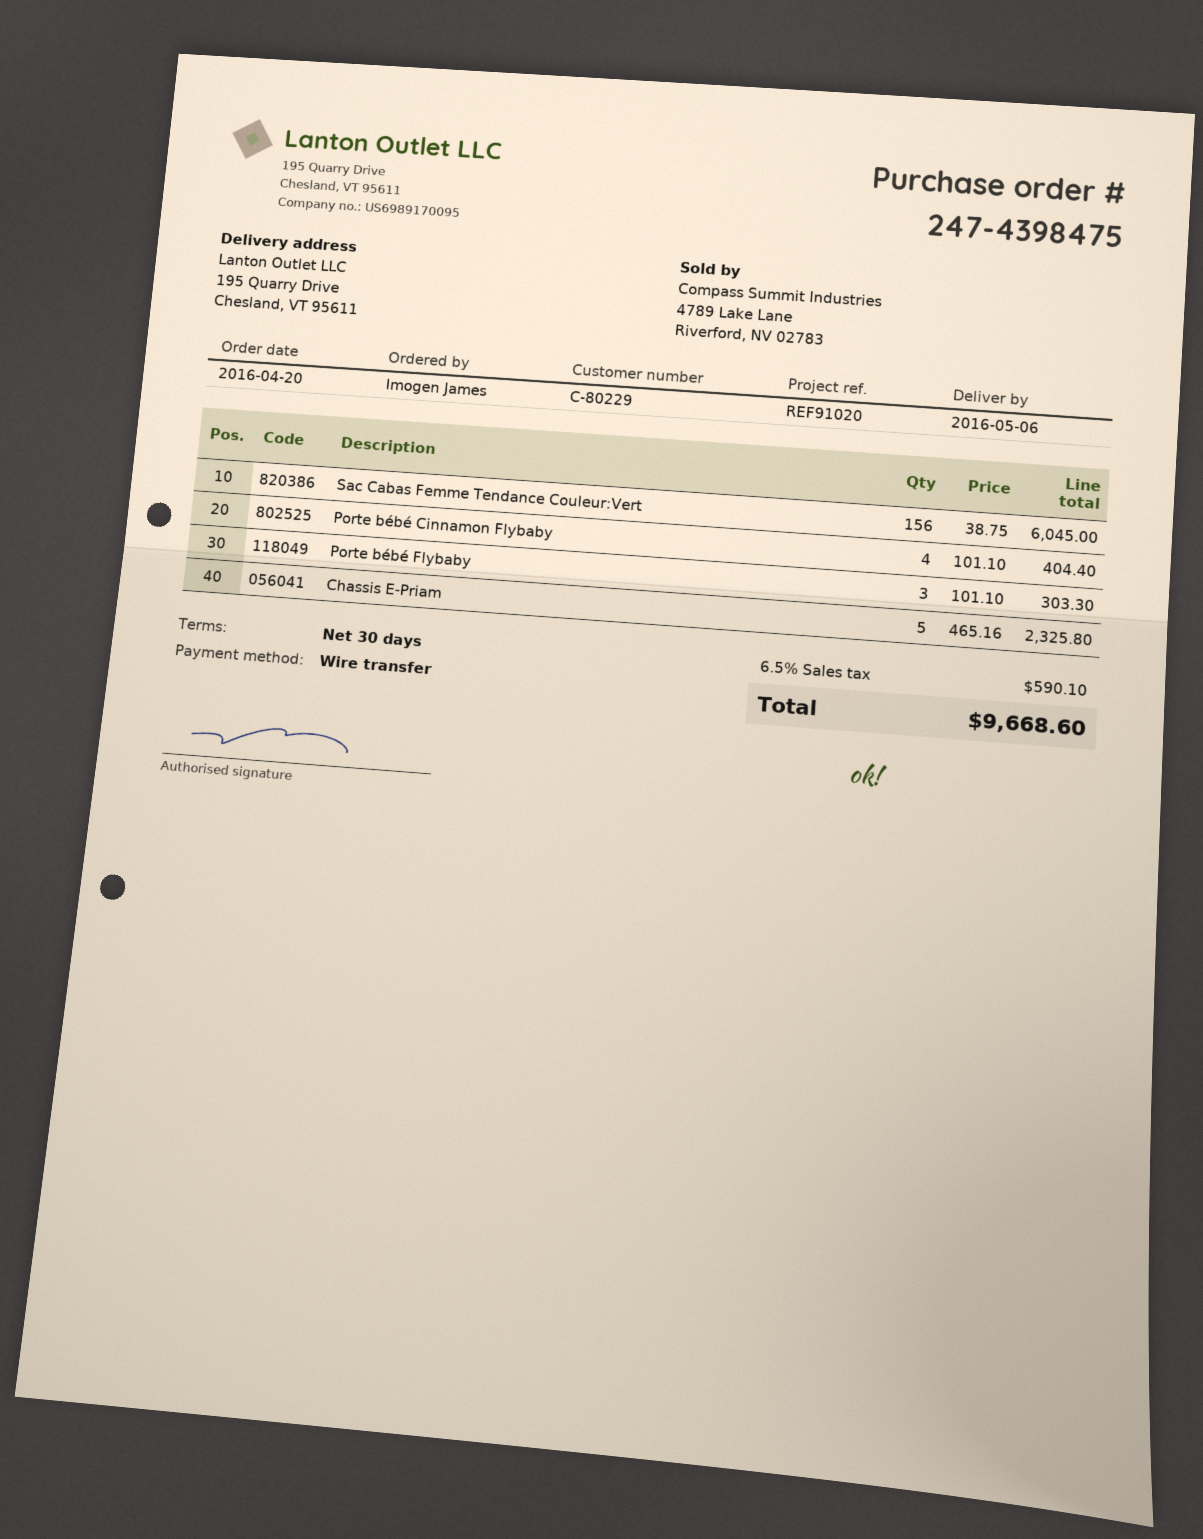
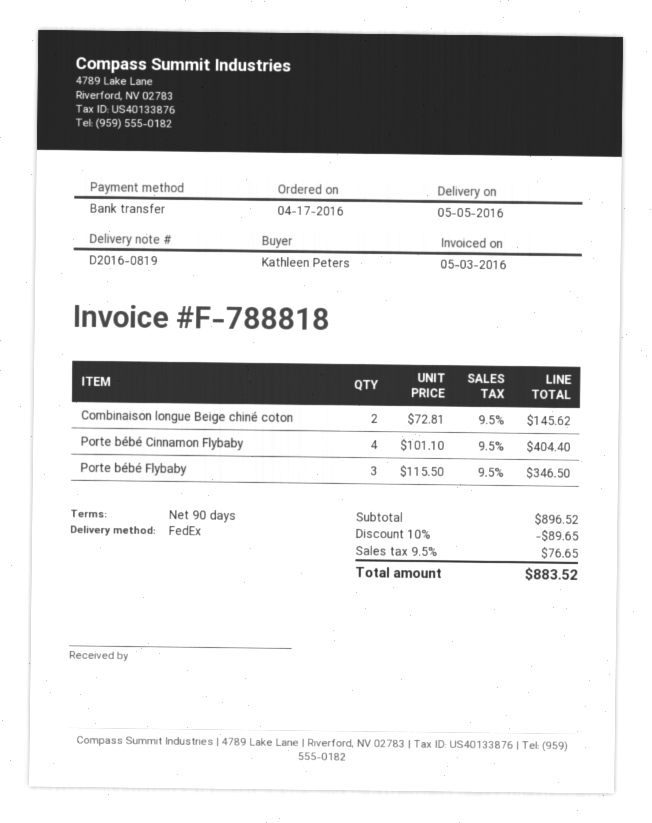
order date: 2016-04-20 -> 2016-04-17
delivery date: 2016-05-06 -> 2016-05-05
payment terms: 30 days -> 90 days
ordered by: Imogen James -> Kathleen Peters
Sac Cabas Femme Tendance Couleur:Vert: 156 x 38.75 = 6045.00 -> none
Porte bébé Flybaby: 3 x 101.10 = 303.30 -> 3 x 115.50 = 346.50
Chassis E-Priam: 5 x 465.16 = 2325.80 -> none
Combinaison longue Beige chiné coton: none -> 2 x 72.81 = 145.62
discount: none -> 10% = 89.65
tax: 6.5% = 590.10 -> 9.5% = 76.65
total: 9668.60 -> 883.52

